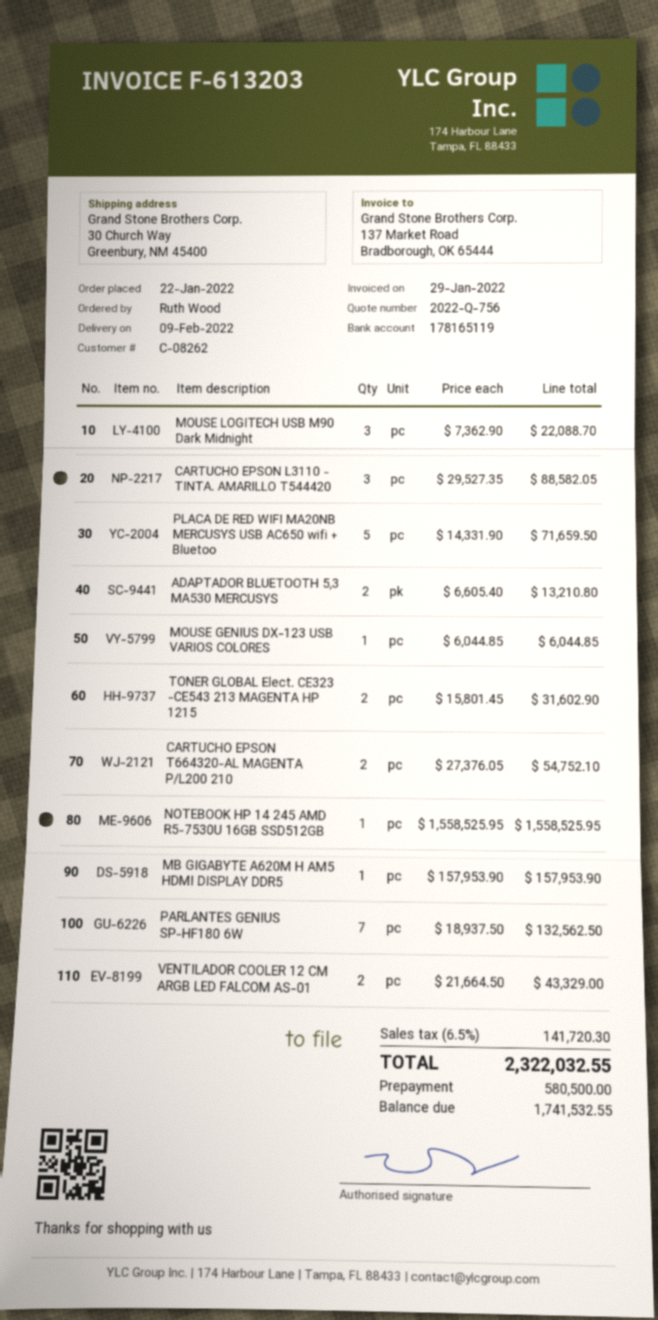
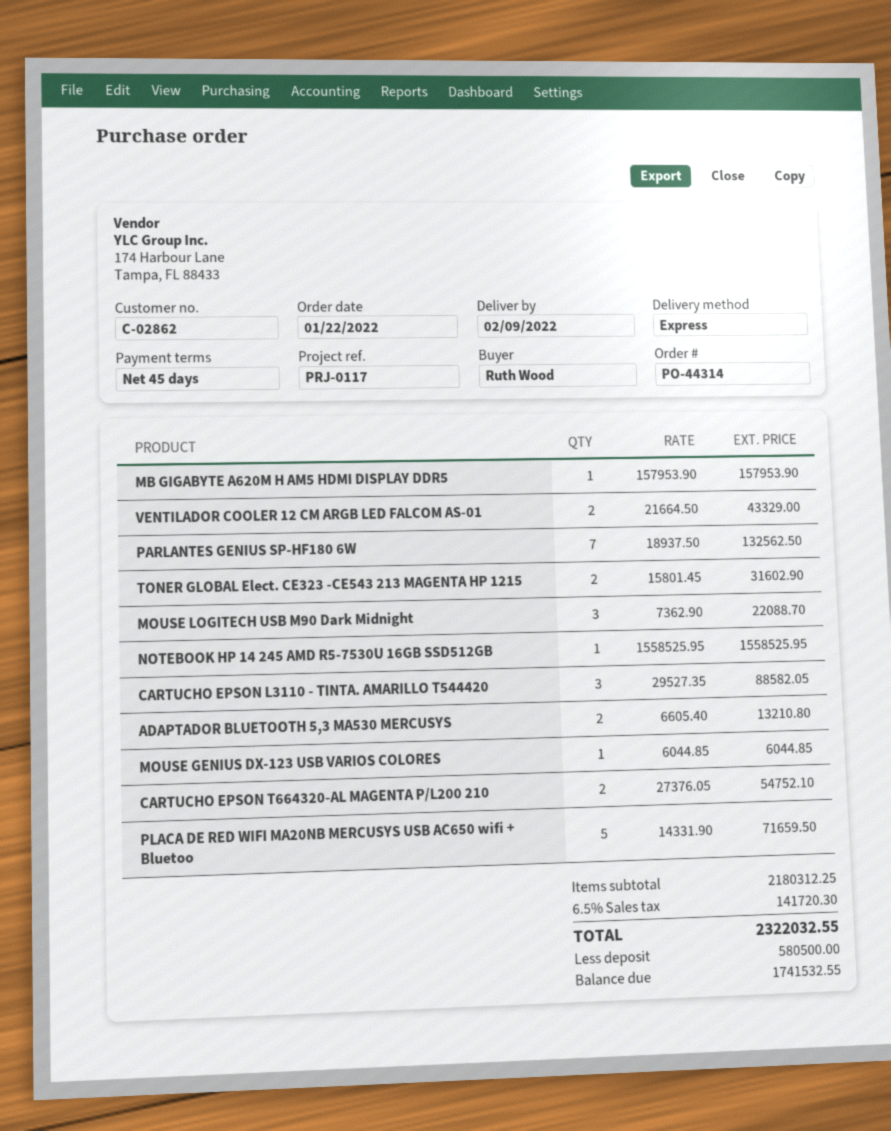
customer number: C-08262 -> C-02862

